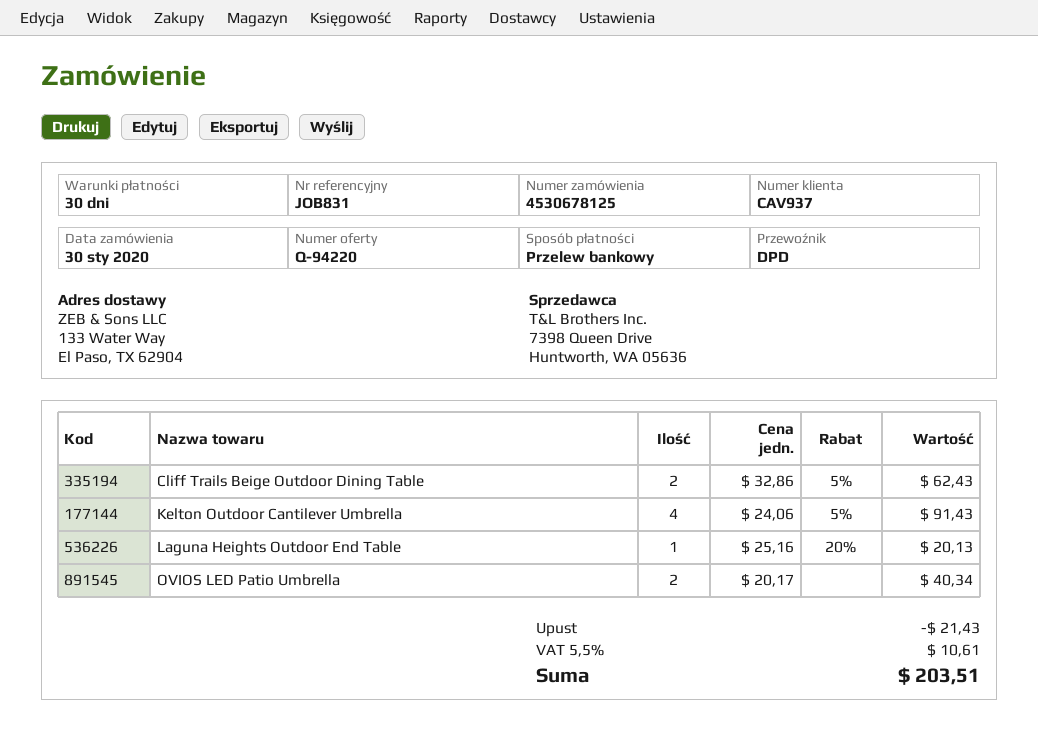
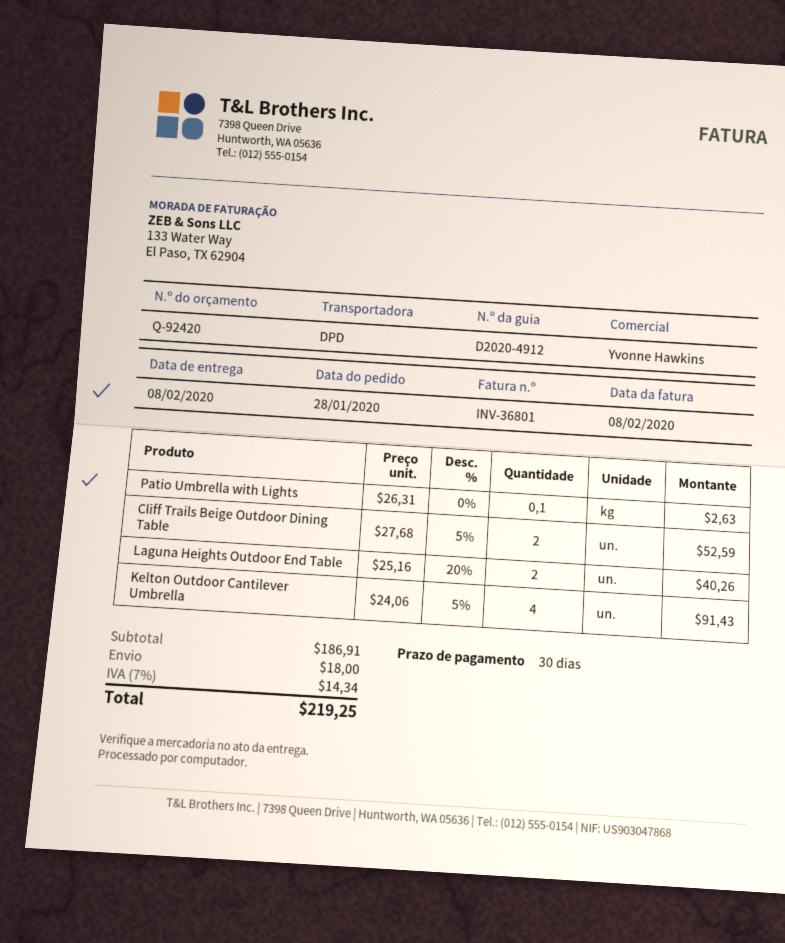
quote number: Q-94220 -> Q-92420
order date: 2020-01-30 -> 2020-01-28
Cliff Trails Beige Outdoor Dining Table: 2 x 32.86 - 5% = 62.43 -> 2 x 27.68 - 5% = 52.59
Laguna Heights Outdoor End Table: 1 x 25.16 - 20% = 20.13 -> 2 x 25.16 - 20% = 40.26
OVIOS LED Patio Umbrella: 2 x 20.17 = 40.34 -> none
Patio Umbrella with Lights: none -> 0.1 x 26.31 = 2.63
discount: 21.43 -> none
shipping: none -> 18.00
tax: 5.5% = 10.61 -> 7% = 14.34
total: 203.51 -> 219.25

